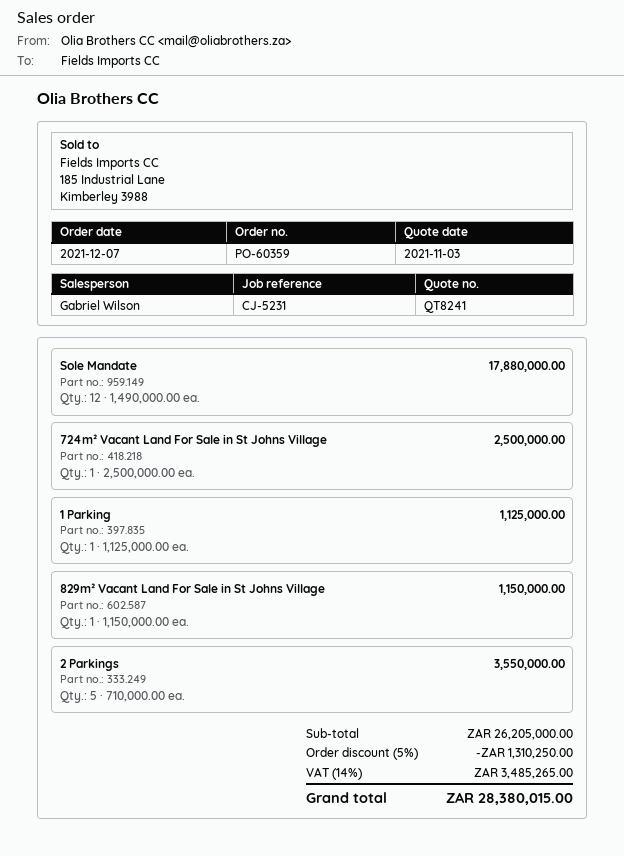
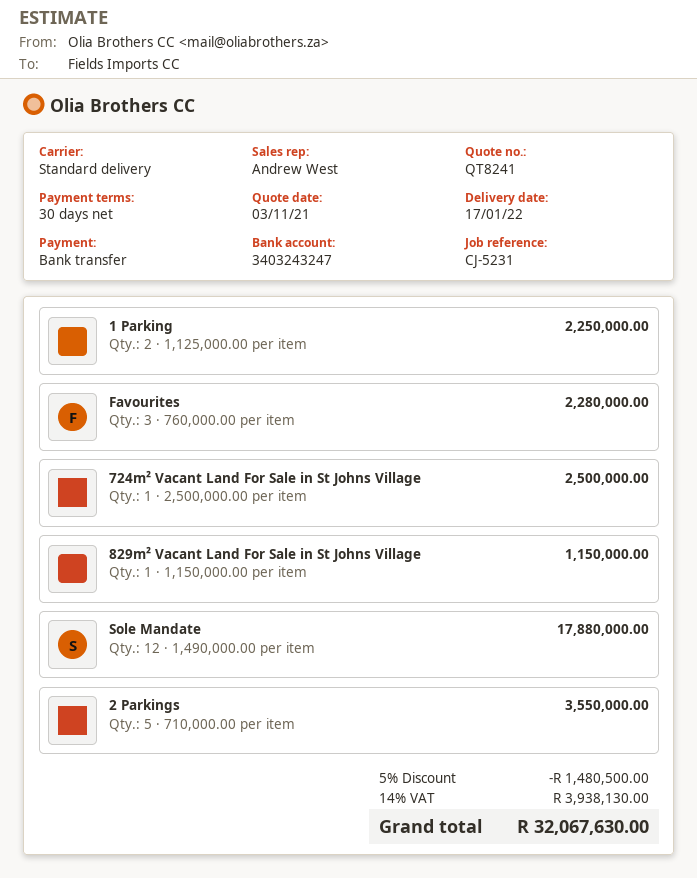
sales rep: Gabriel Wilson -> Andrew West
1 Parking: 1 x 1125000.00 = 1125000.00 -> 2 x 1125000.00 = 2250000.00
Favourites: none -> 3 x 760000.00 = 2280000.00
discount: 5% = 1310250.00 -> 5% = 1480500.00
tax: 14% = 3485265.00 -> 14% = 3938130.00
total: 28380015.00 -> 32067630.00

